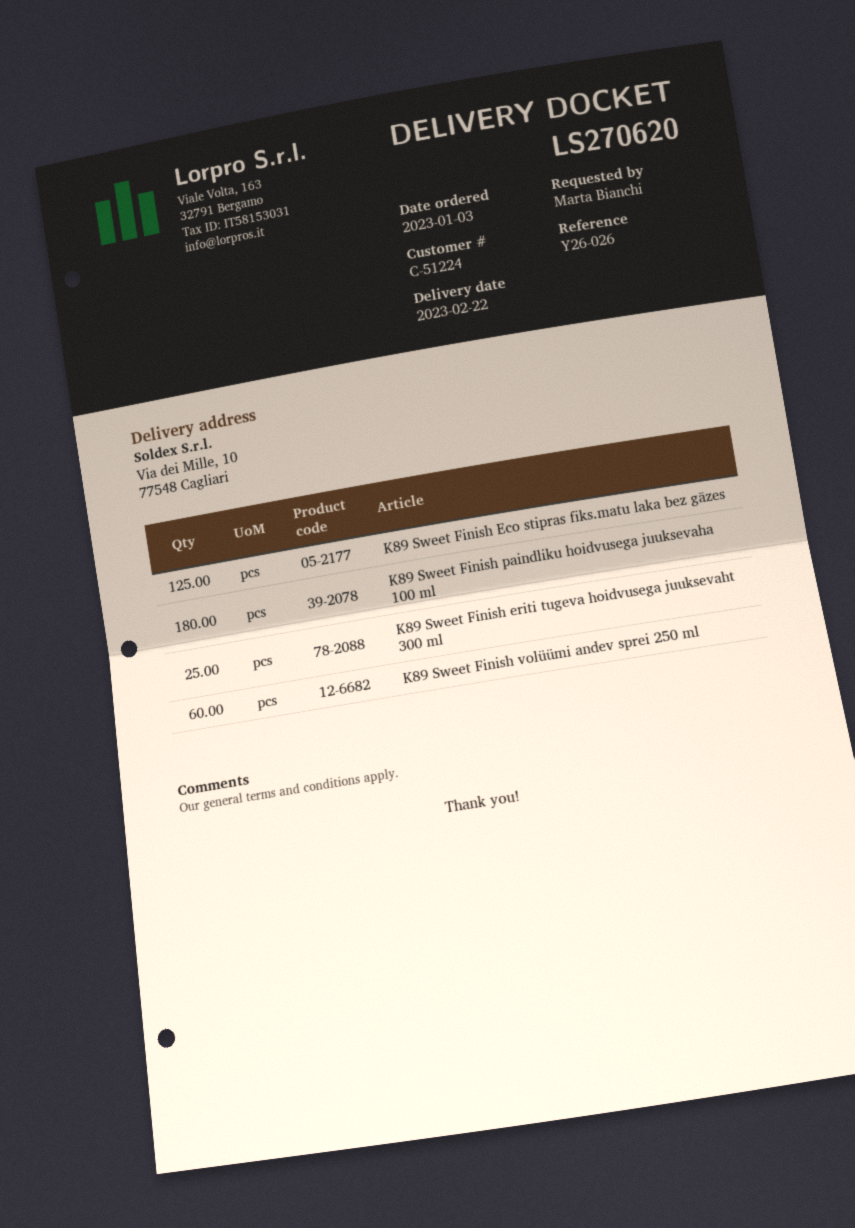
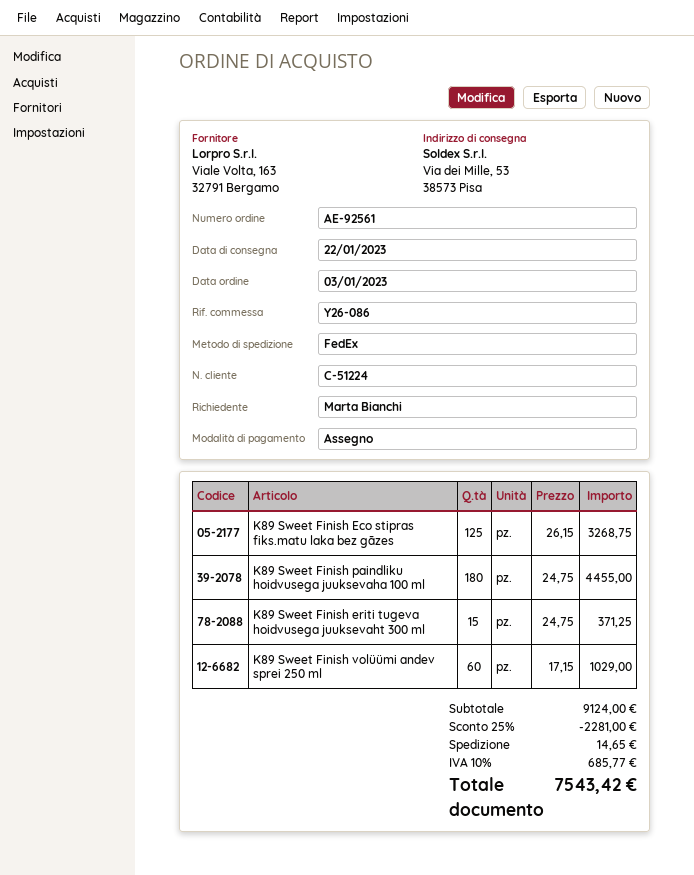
delivery date: 2023-02-22 -> 2023-01-22
reference: Y26-026 -> Y26-086
ship to: Via dei Mille, 10, 77548 Cagliari -> Via dei Mille, 53, 38573 Pisa
K89 Sweet Finish eriti tugeva hoidvusega juuksevaht 300 ml: 25 -> 15

